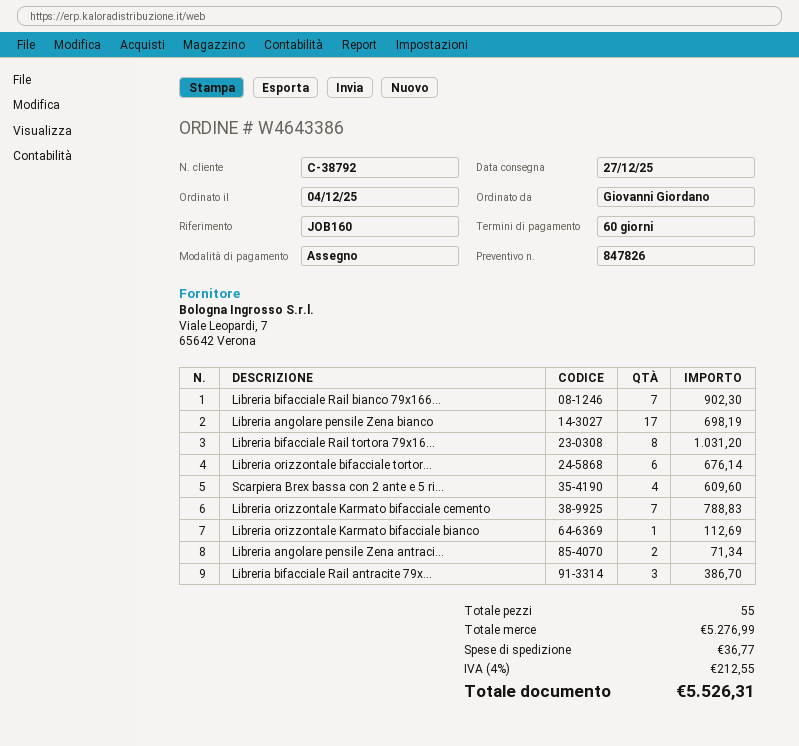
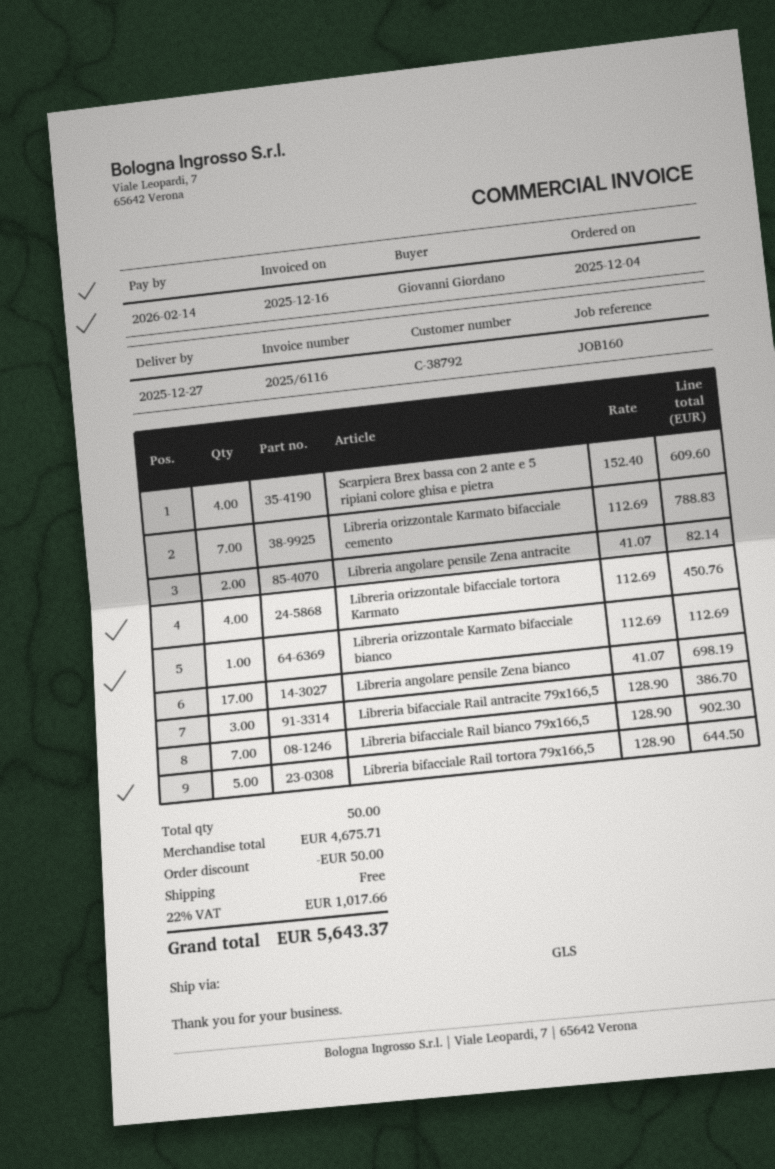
Libreria bifacciale Rail tortora 79x16...: 8 for 1031.20 -> 5 for 644.50
Libreria orizzontale bifacciale tortor...: 6 for 676.14 -> 4 for 450.76
Libreria angolare pensile Zena antraci...: 2 for 71.34 -> 2 for 82.14
total quantity: 55 -> 50
subtotal: 5276.99 -> 4675.71
discount: none -> 50.00
shipping: 36.77 -> 0.00
tax: 4% = 212.55 -> 22% = 1017.66
total: 5526.31 -> 5643.37

